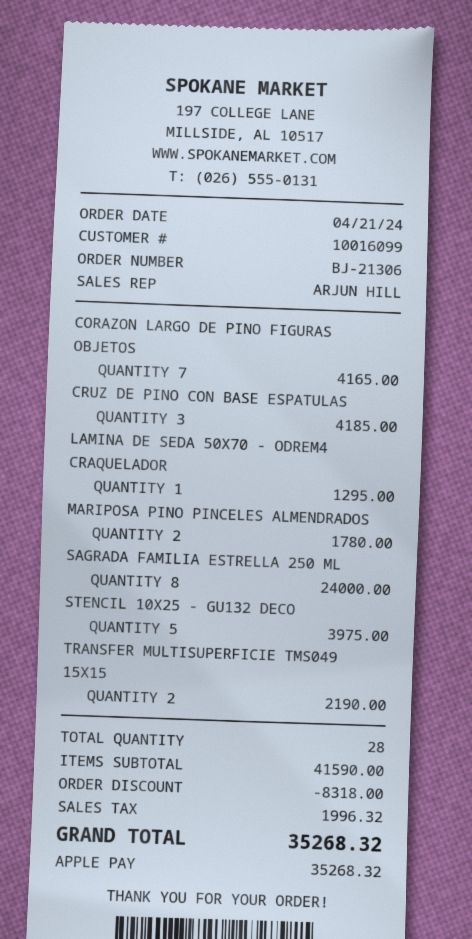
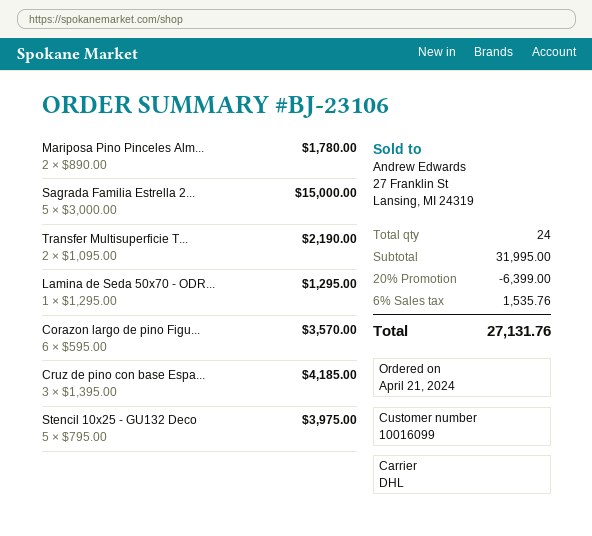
order number: BJ-21306 -> BJ-23106
CORAZON LARGO DE PINO FIGURAS OBJETOS: 7 for 4165.00 -> 6 for 3570.00
SAGRADA FAMILIA ESTRELLA 250 ML: 8 for 24000.00 -> 5 for 15000.00
total quantity: 28 -> 24
subtotal: 41590.00 -> 31995.00
discount: 8318.00 -> 6399.00
tax: 1996.32 -> 1535.76
total: 35268.32 -> 27131.76

